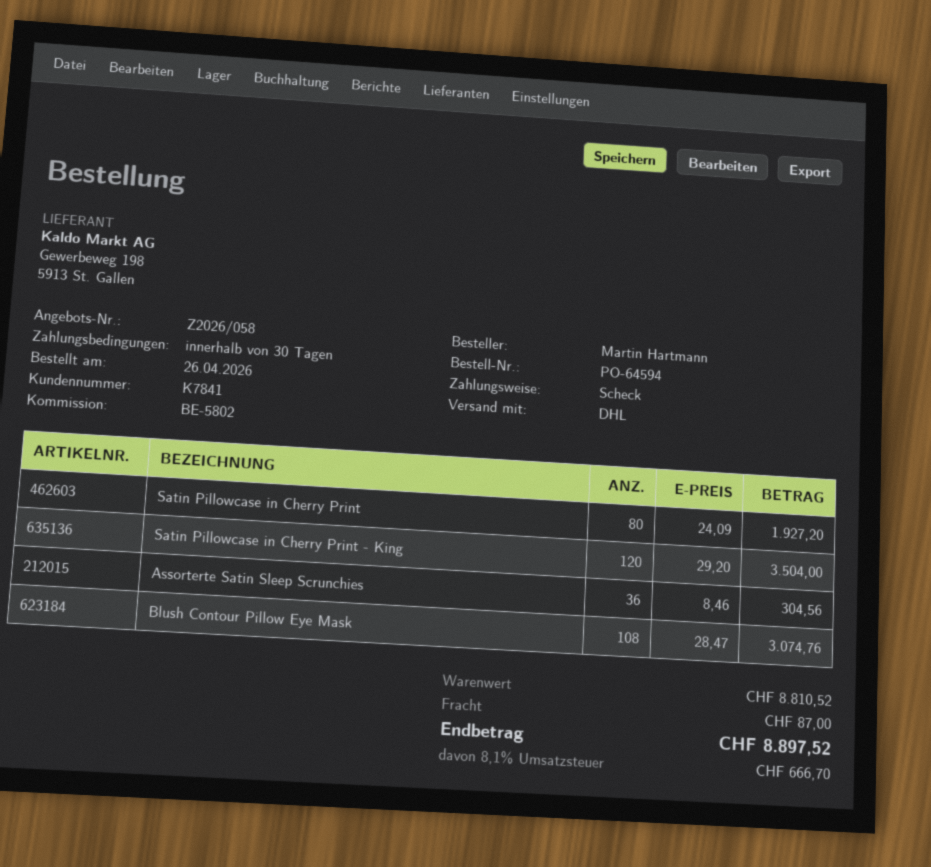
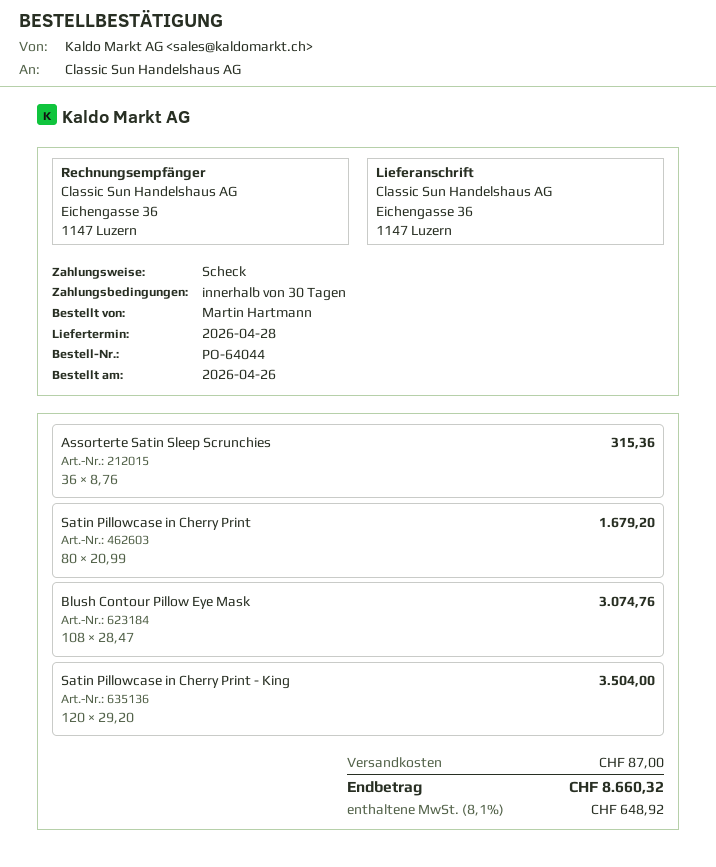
order number: PO-64594 -> PO-64044
Satin Pillowcase in Cherry Print: 80 x 24.09 = 1927.20 -> 80 x 20.99 = 1679.20
Assorterte Satin Sleep Scrunchies: 36 x 8.46 = 304.56 -> 36 x 8.76 = 315.36
tax: 8.1% = 666.70 -> 8.1% = 648.92
total: 8897.52 -> 8660.32

